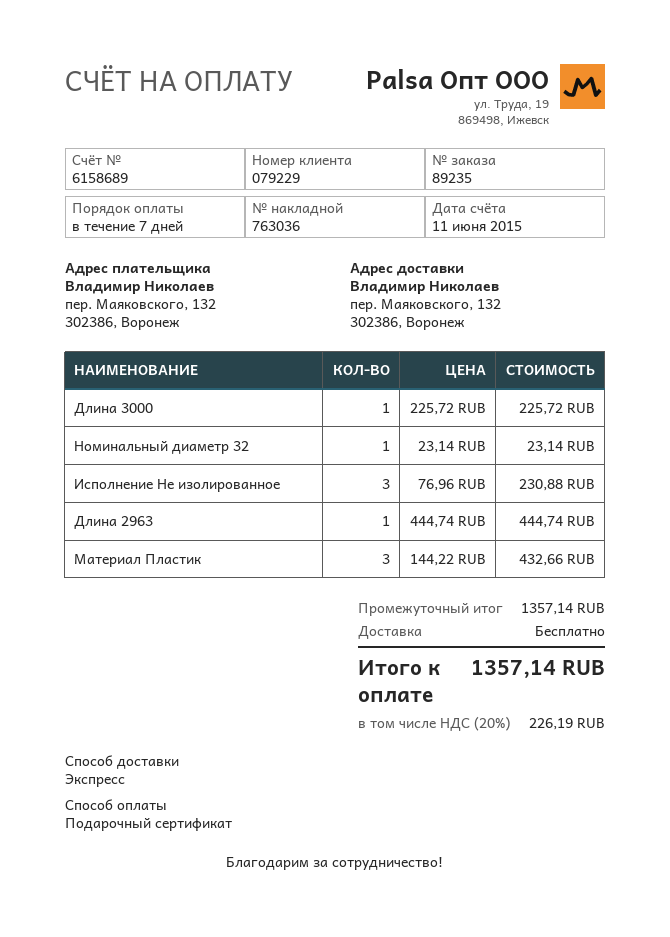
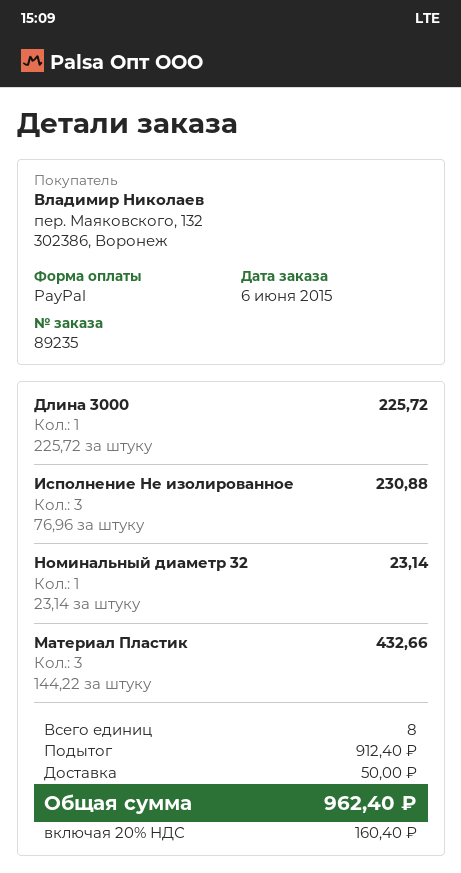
payment method: gift card -> PayPal
Длина 2963: 1 x 444.74 = 444.74 -> none
subtotal: 1357.14 -> 912.40
shipping: 0.00 -> 50.00
tax: 20% = 226.19 -> 20% = 160.40
total: 1357.14 -> 962.40

